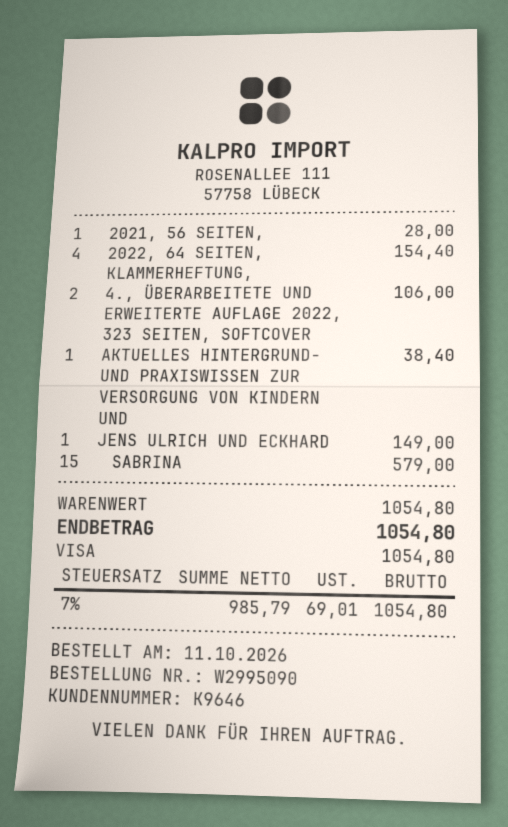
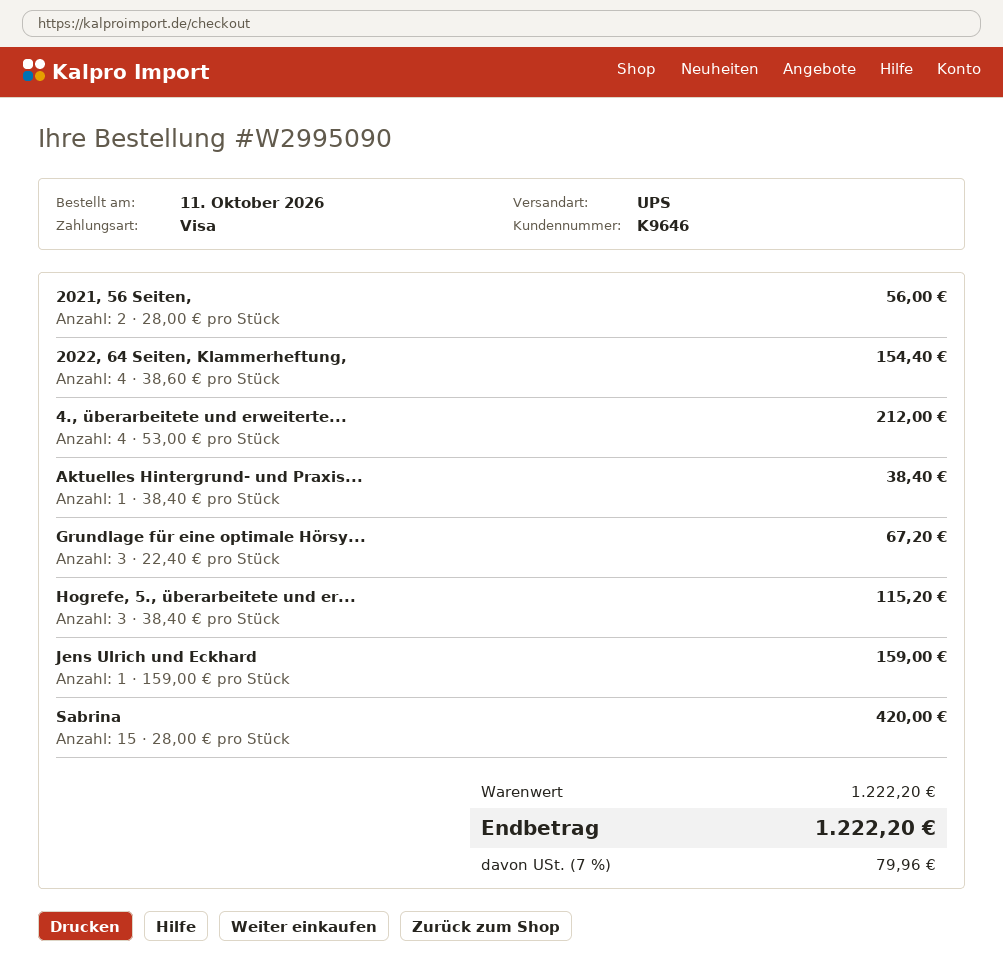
2021, 56 SEITEN,: 1 for 28.00 -> 2 for 56.00
4., ÜBERARBEITETE UND ERWEITERTE AUFLAGE 2022, 323 SEITEN, SOFTCOVER: 2 for 106.00 -> 4 for 212.00
JENS ULRICH UND ECKHARD: 1 for 149.00 -> 1 for 159.00
SABRINA: 15 for 579.00 -> 15 for 420.00
Grundlage für eine optimale Hörsy...: none -> 3 for 67.20
Hogrefe, 5., überarbeitete und er...: none -> 3 for 115.20
subtotal: 1054.80 -> 1222.20
tax: 7% = 69.01 -> 7% = 79.96
total: 1054.80 -> 1222.20

